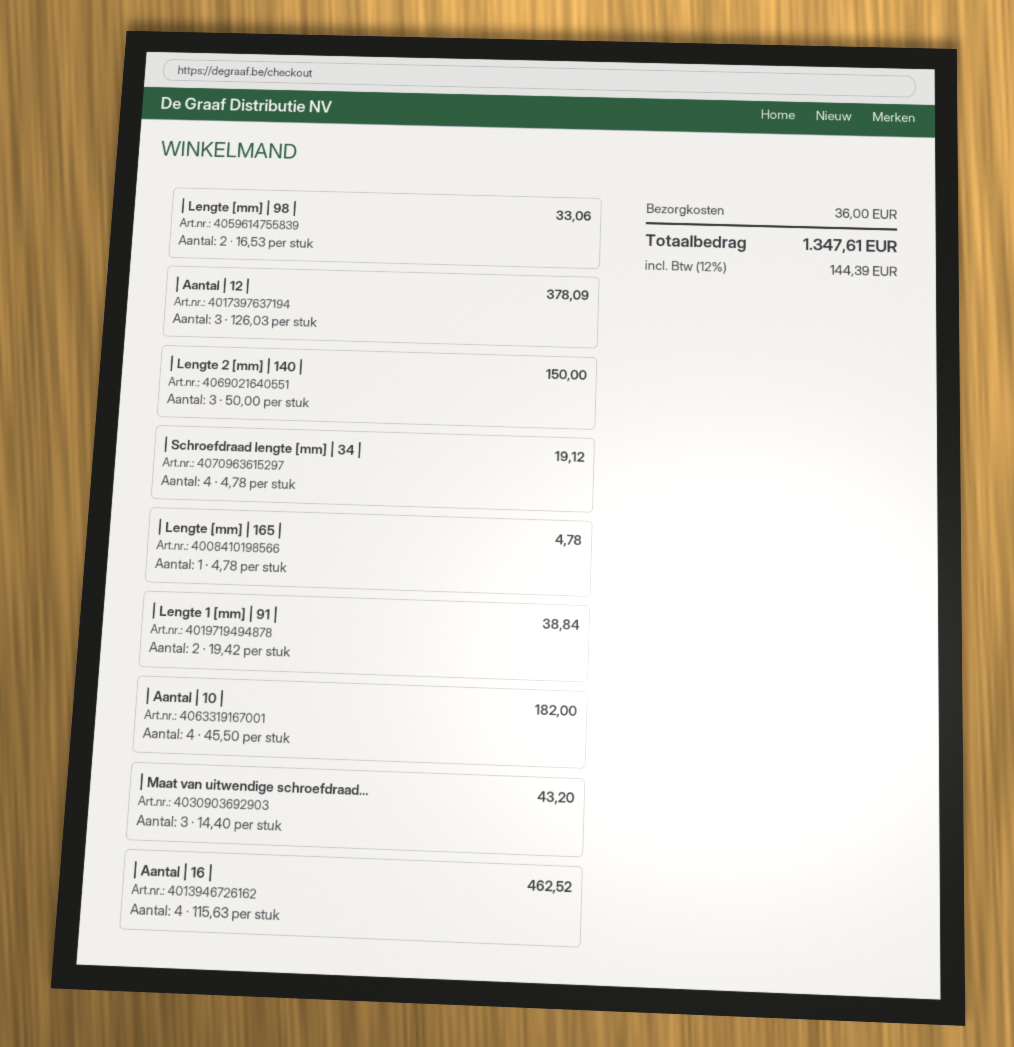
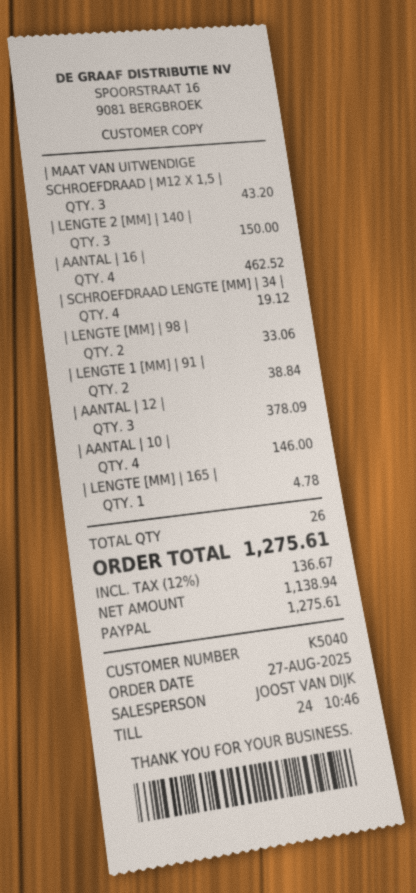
| Aantal | 10 |: 4 for 182.00 -> 4 for 146.00
shipping: 36.00 -> none
tax: 12% = 144.39 -> 12% = 136.67
total: 1347.61 -> 1275.61

